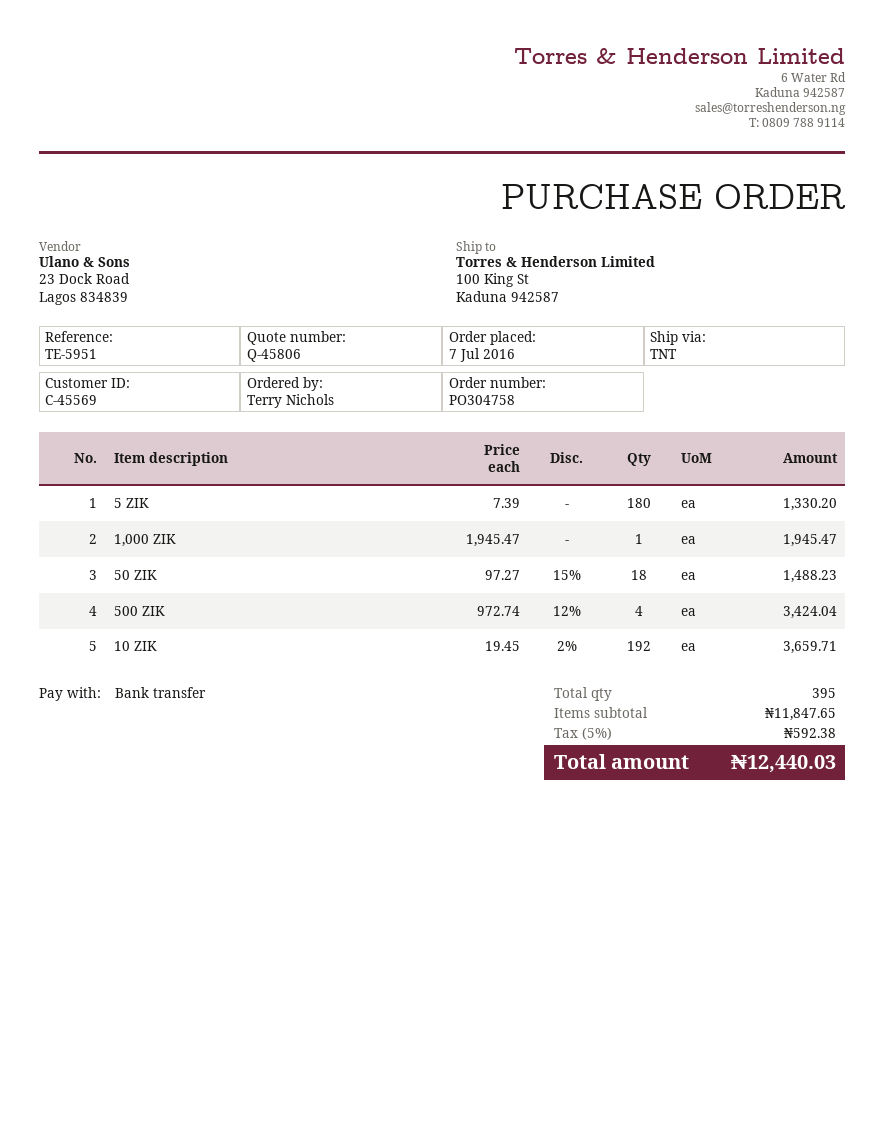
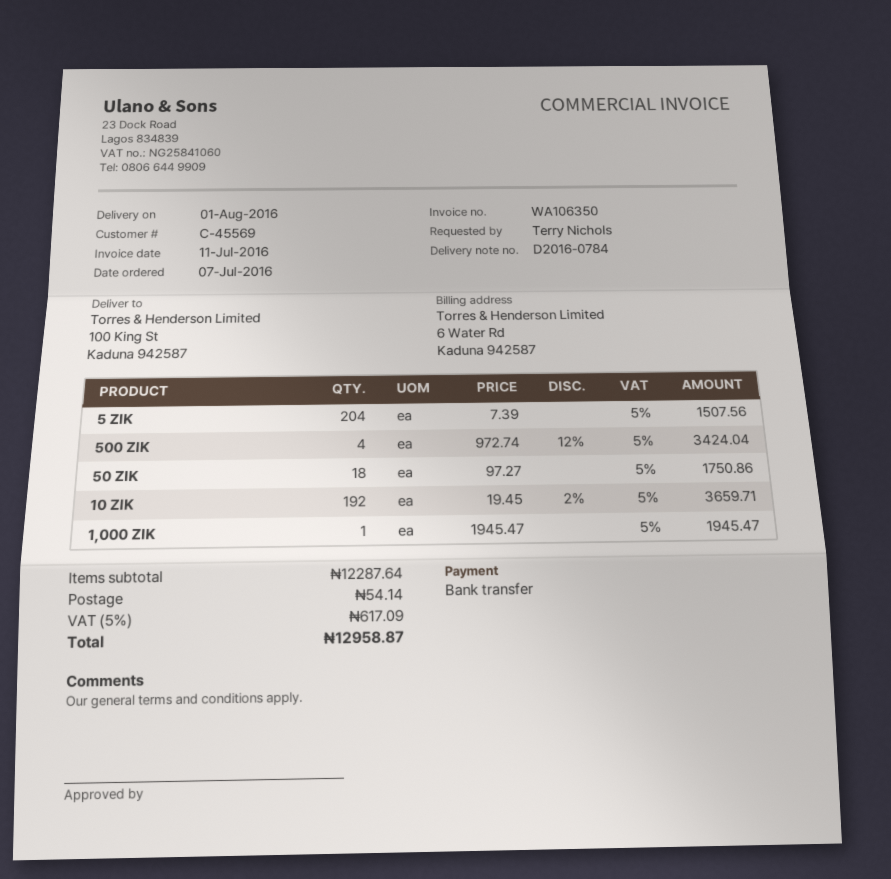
5 ZIK: 180 x 7.39 = 1330.20 -> 204 x 7.39 = 1507.56
50 ZIK: 18 x 97.27 - 15% = 1488.23 -> 18 x 97.27 = 1750.86
subtotal: 11847.65 -> 12287.64
shipping: none -> 54.14
tax: 5% = 592.38 -> 5% = 617.09
total: 12440.03 -> 12958.87

